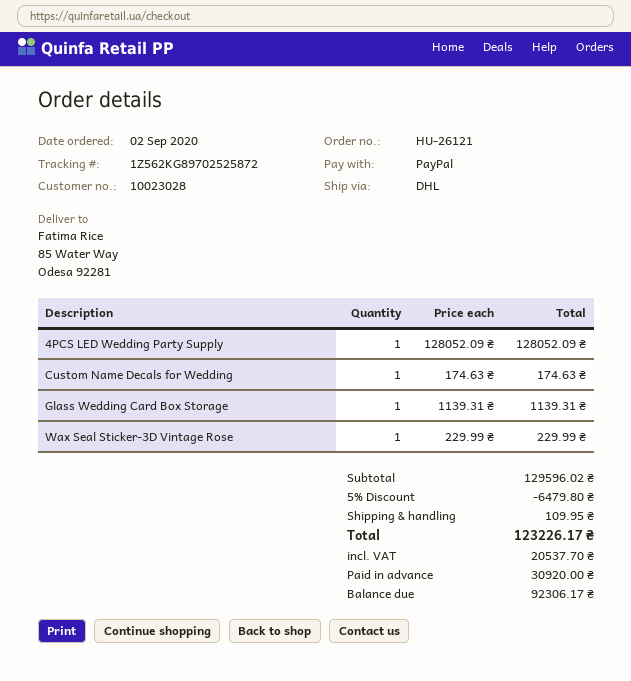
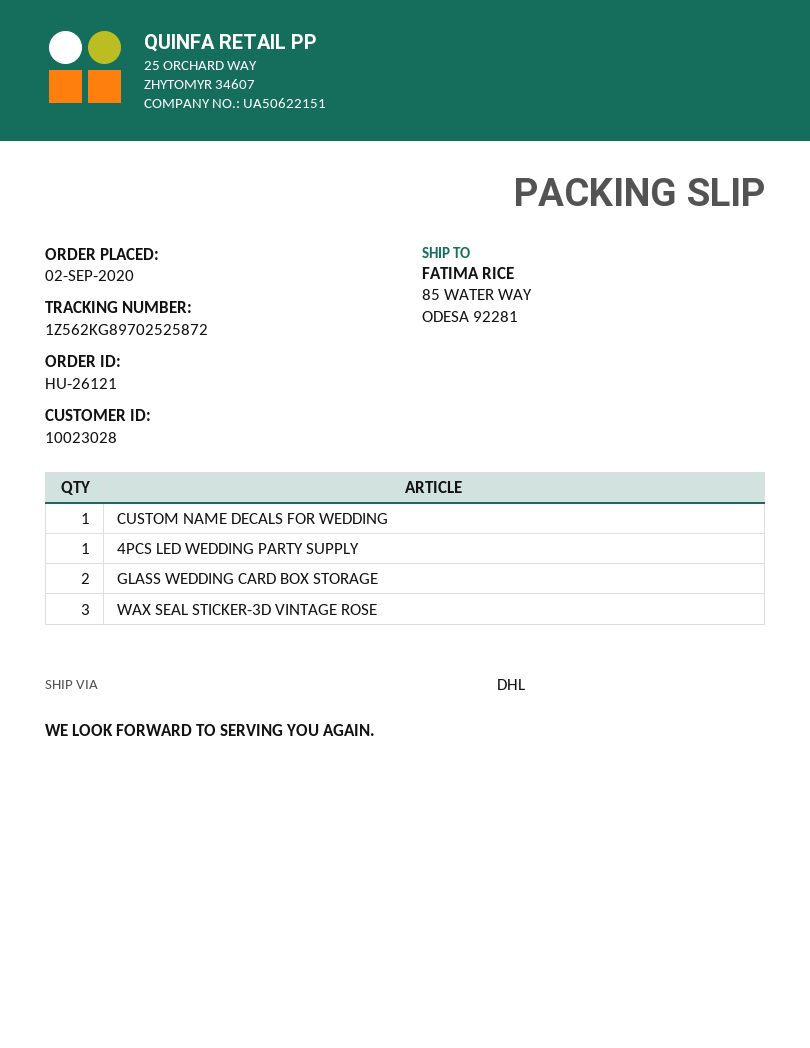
Glass Wedding Card Box Storage: 1 -> 2
Wax Seal Sticker-3D Vintage Rose: 1 -> 3

